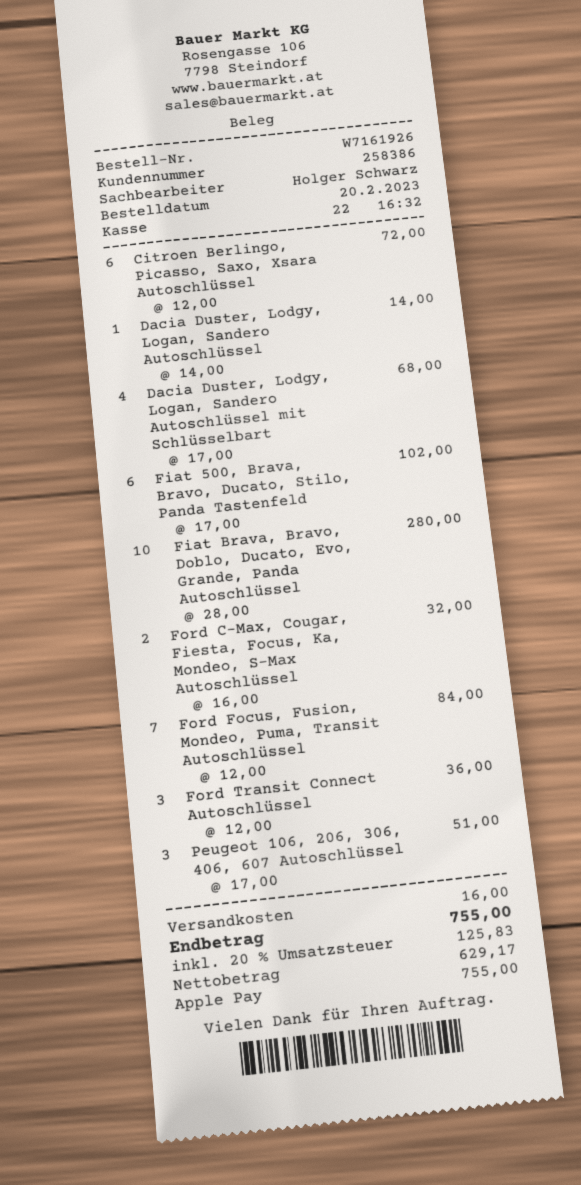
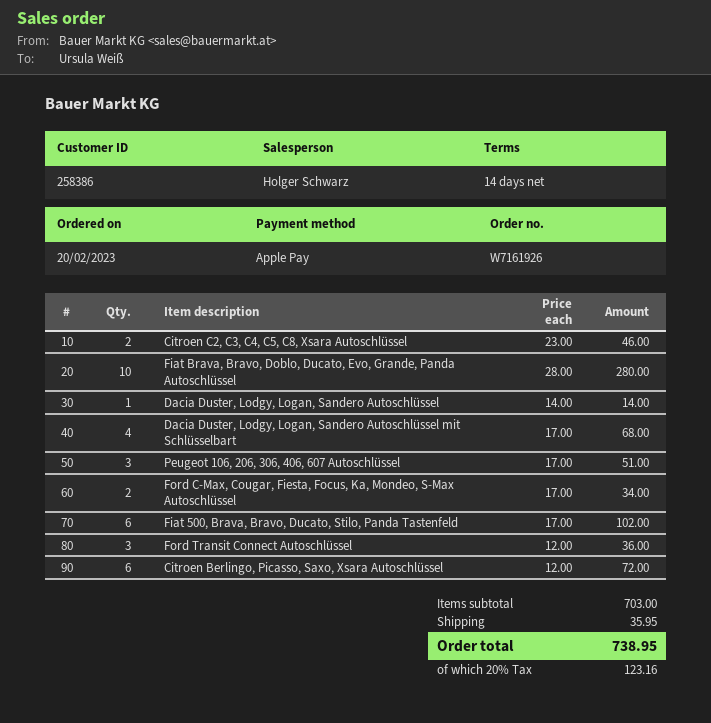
Ford C-Max, Cougar, Fiesta, Focus, Ka, Mondeo, S-Max Autoschlüssel: 2 x 16.00 = 32.00 -> 2 x 17.00 = 34.00
Ford Focus, Fusion, Mondeo, Puma, Transit Autoschlüssel: 7 x 12.00 = 84.00 -> none
Citroen C2, C3, C4, C5, C8, Xsara Autoschlüssel: none -> 2 x 23.00 = 46.00
shipping: 16.00 -> 35.95
tax: 20% = 125.83 -> 20% = 123.16
total: 755.00 -> 738.95

